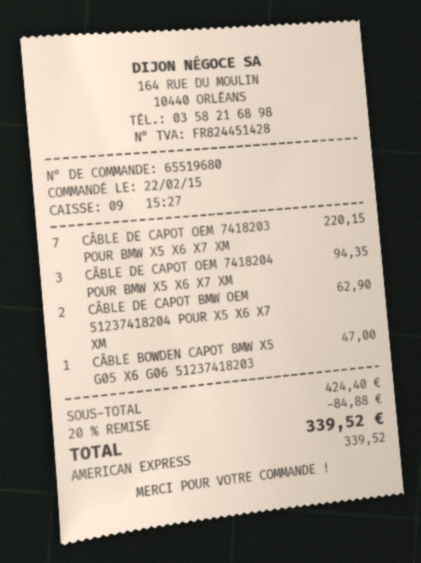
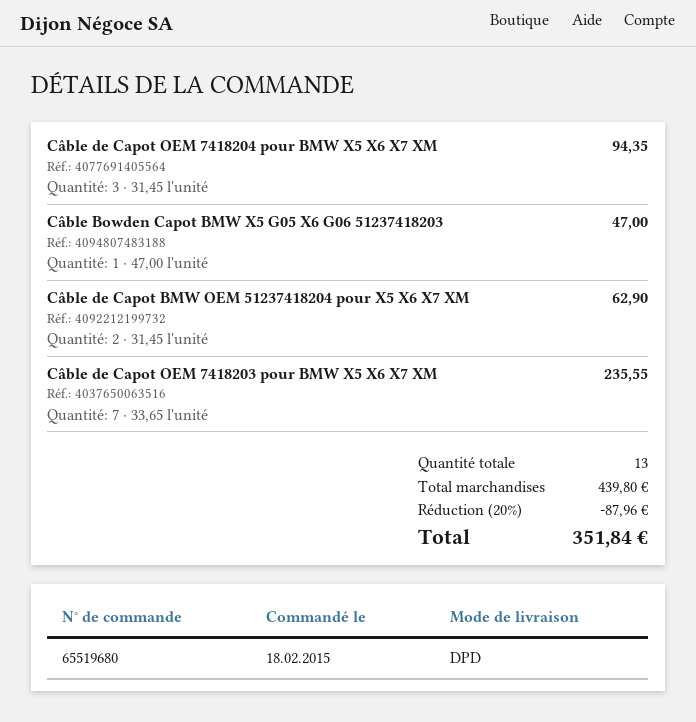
order date: 2015-02-22 -> 2015-02-18
CÂBLE DE CAPOT OEM 7418203 POUR BMW X5 X6 X7 XM: 7 for 220.15 -> 7 for 235.55
subtotal: 424.40 -> 439.80
discount: 20% = 84.88 -> 20% = 87.96
total: 339.52 -> 351.84

